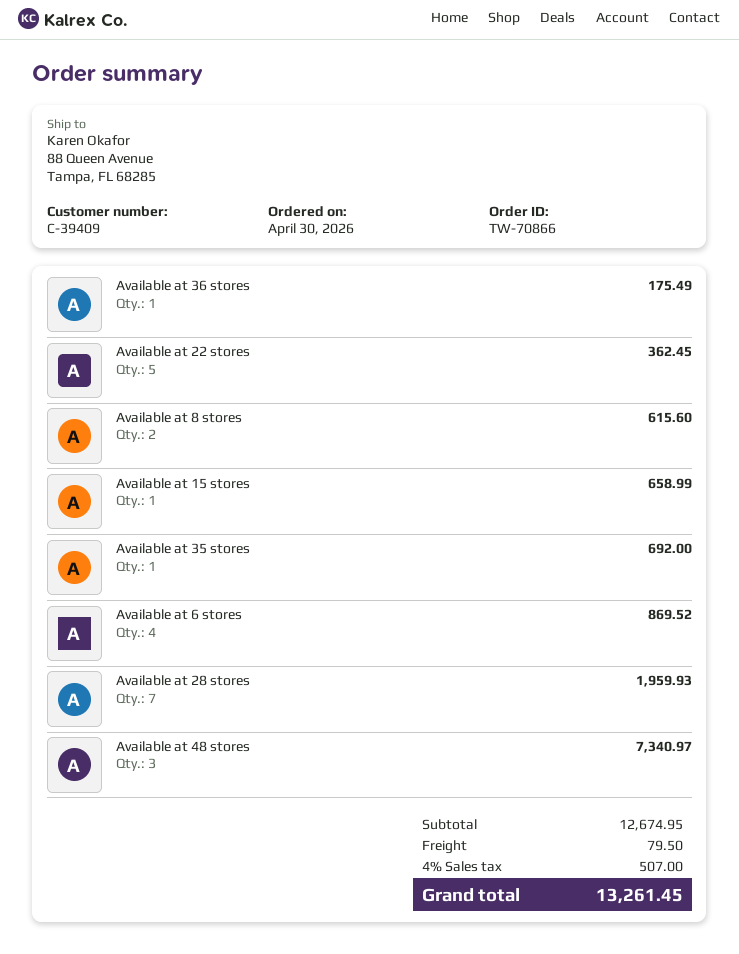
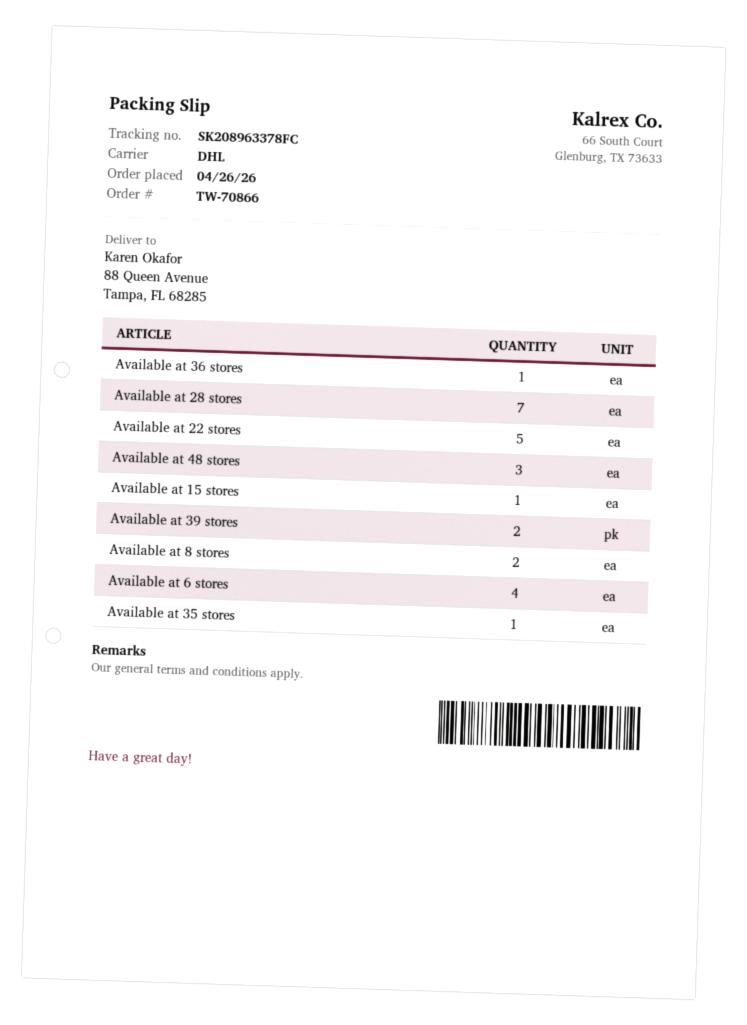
order date: 2026-04-30 -> 2026-04-26
Available at 39 stores: none -> 2

